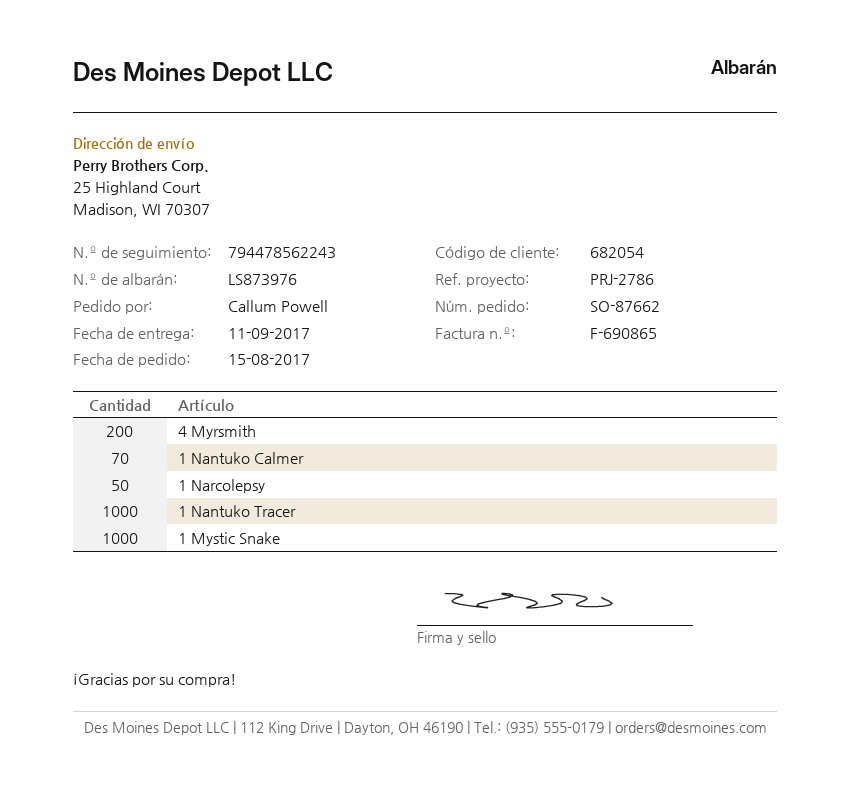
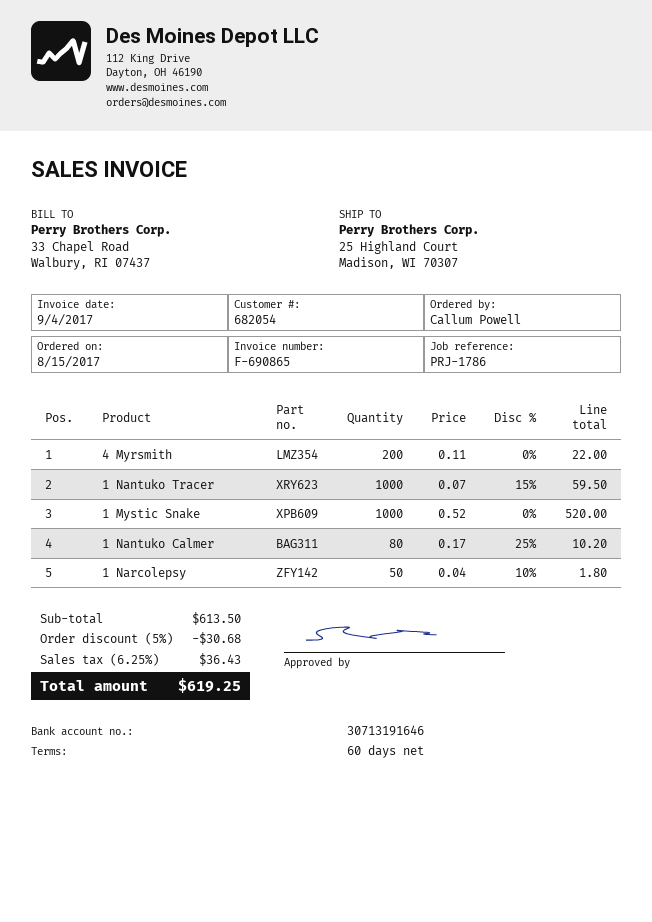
reference: PRJ-2786 -> PRJ-1786
1 Nantuko Calmer: 70 -> 80

